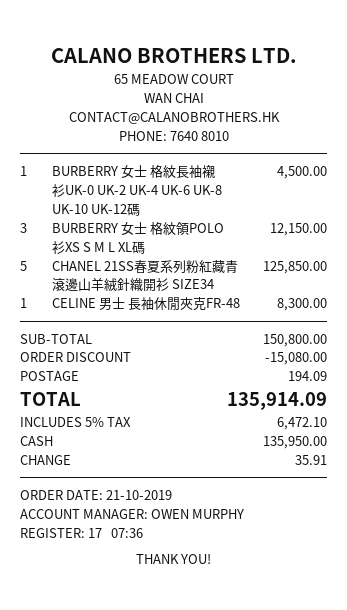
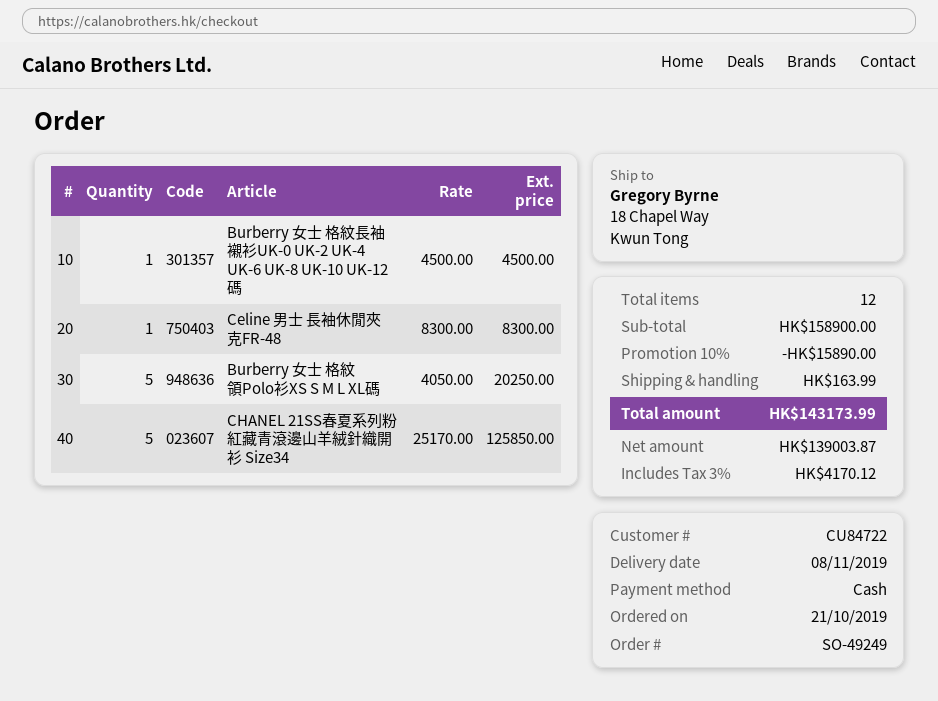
BURBERRY 女士 格紋領POLO衫XS S M L XL碼: 3 for 12150.00 -> 5 for 20250.00
subtotal: 150800.00 -> 158900.00
discount: 15080.00 -> 15890.00
shipping: 194.09 -> 163.99
tax: 5% = 6472.10 -> 3% = 4170.12
total: 135914.09 -> 143173.99

